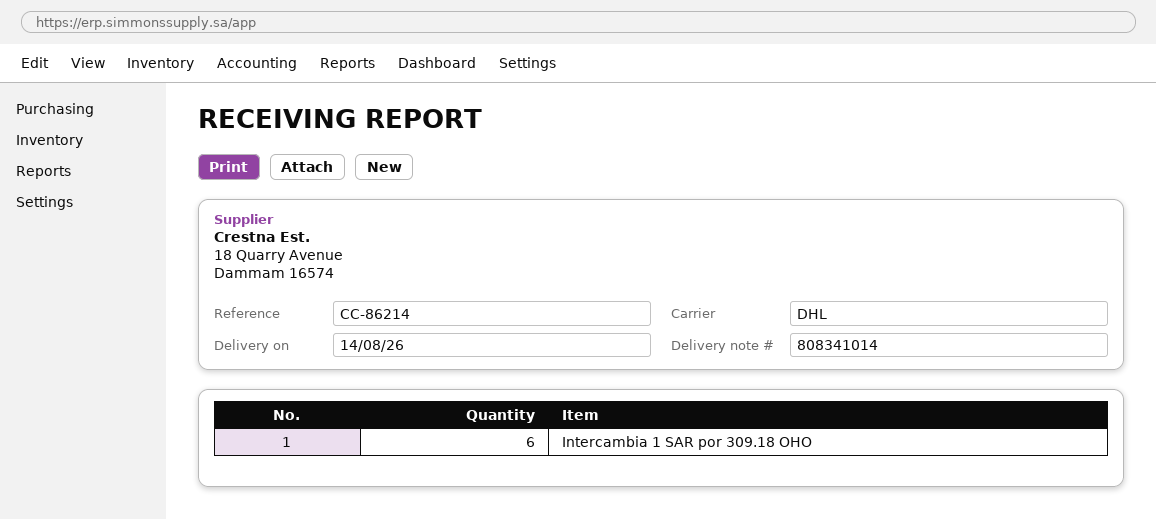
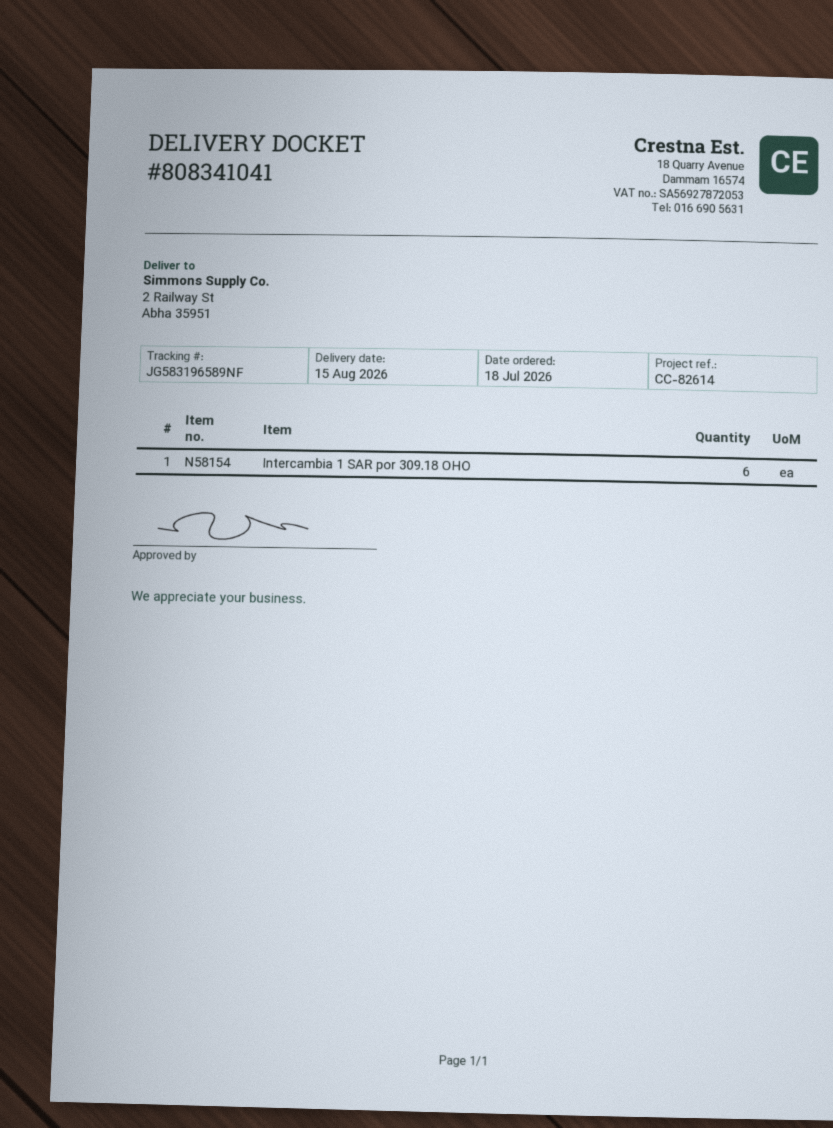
delivery note number: 808341014 -> 808341041
delivery date: 2026-08-14 -> 2026-08-15
reference: CC-86214 -> CC-82614

